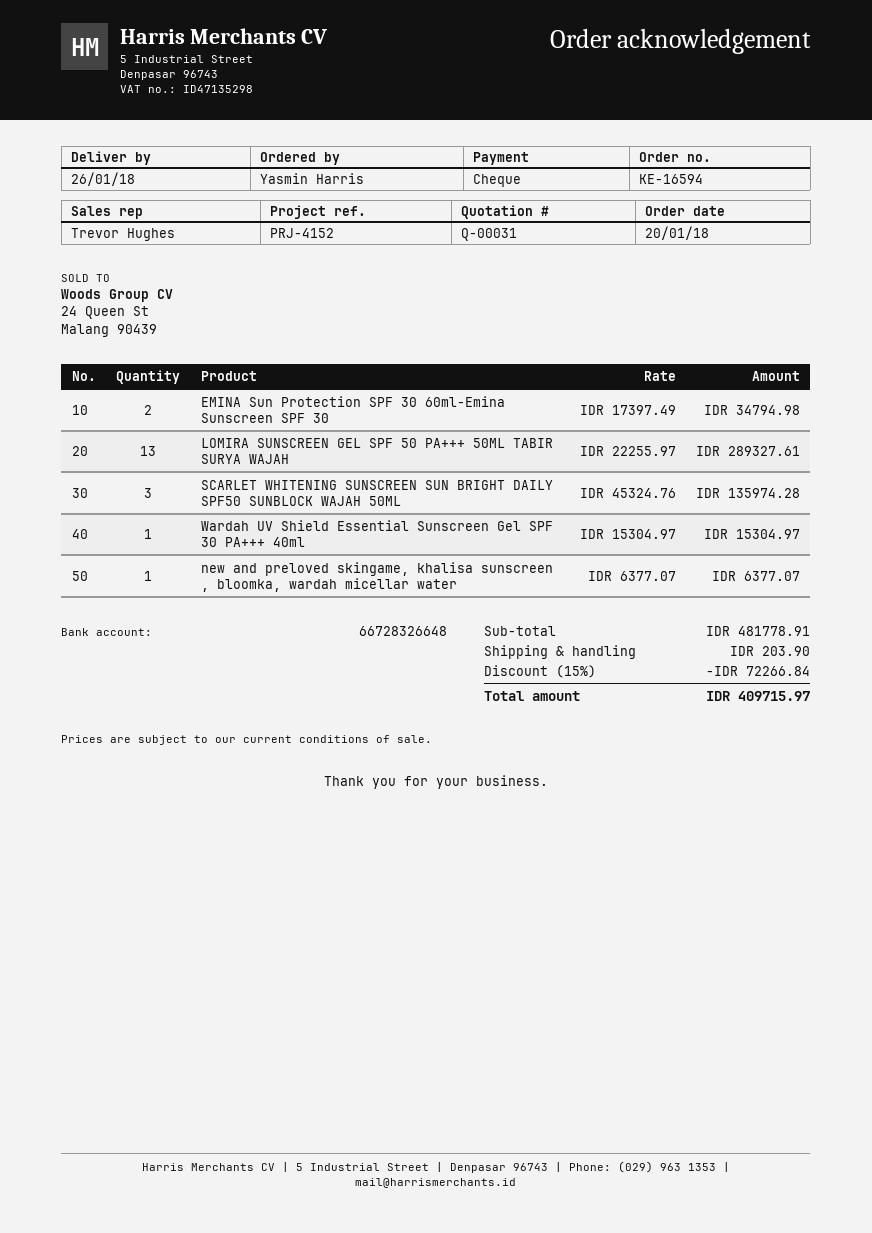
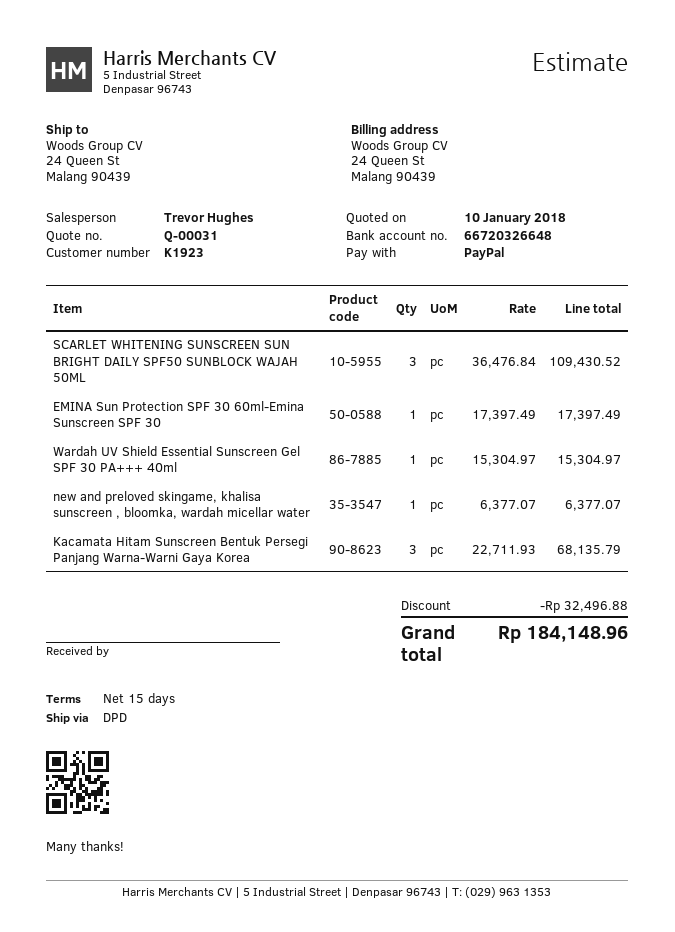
payment method: cheque -> PayPal
bank account: 66728326648 -> 66720326648
EMINA Sun Protection SPF 30 60ml-Emina Sunscreen SPF 30: 2 x 17397.49 = 34794.98 -> 1 x 17397.49 = 17397.49
LOMIRA SUNSCREEN GEL SPF 50 PA+++ 50ML TABIR SURYA WAJAH: 13 x 22255.97 = 289327.61 -> none
SCARLET WHITENING SUNSCREEN SUN BRIGHT DAILY SPF50 SUNBLOCK WAJAH 50ML: 3 x 45324.76 = 135974.28 -> 3 x 36476.84 = 109430.52
Kacamata Hitam Sunscreen Bentuk Persegi Panjang Warna-Warni Gaya Korea: none -> 3 x 22711.93 = 68135.79
discount: 72266.84 -> 32496.88
shipping: 203.90 -> none
total: 409715.97 -> 184148.96

